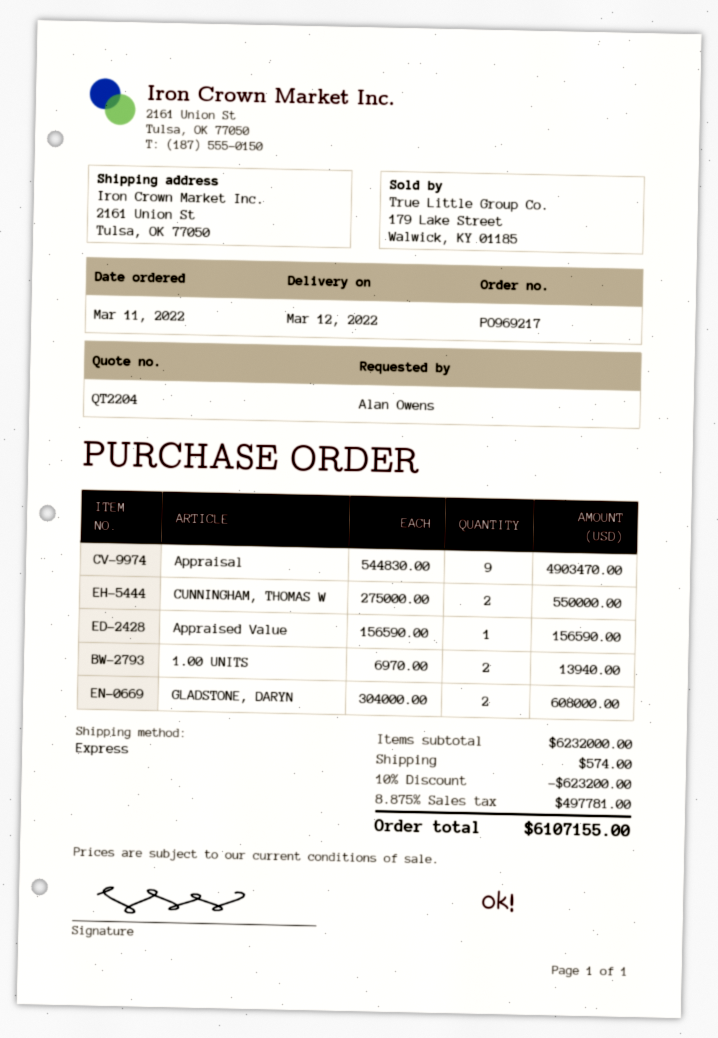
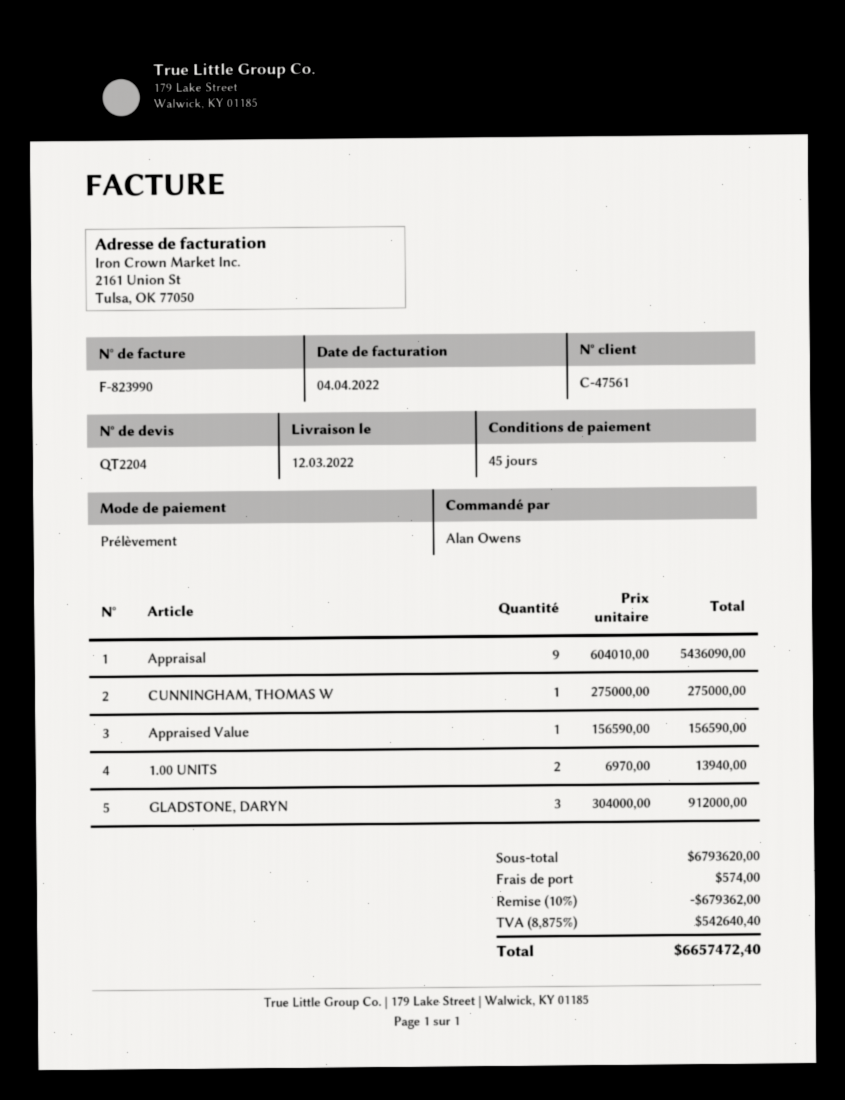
Appraisal: 9 x 544830.00 = 4903470.00 -> 9 x 604010.00 = 5436090.00
CUNNINGHAM, THOMAS W: 2 x 275000.00 = 550000.00 -> 1 x 275000.00 = 275000.00
GLADSTONE, DARYN: 2 x 304000.00 = 608000.00 -> 3 x 304000.00 = 912000.00
subtotal: 6232000.00 -> 6793620.00
discount: 10% = 623200.00 -> 10% = 679362.00
tax: 8.875% = 497781.00 -> 8.875% = 542640.40
total: 6107155.00 -> 6657472.40

